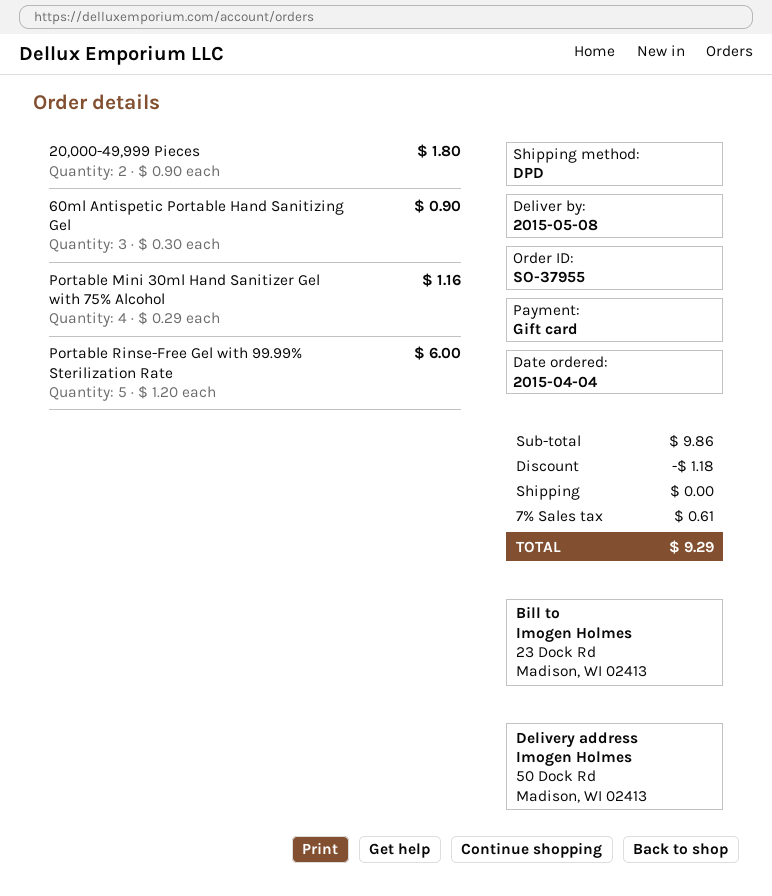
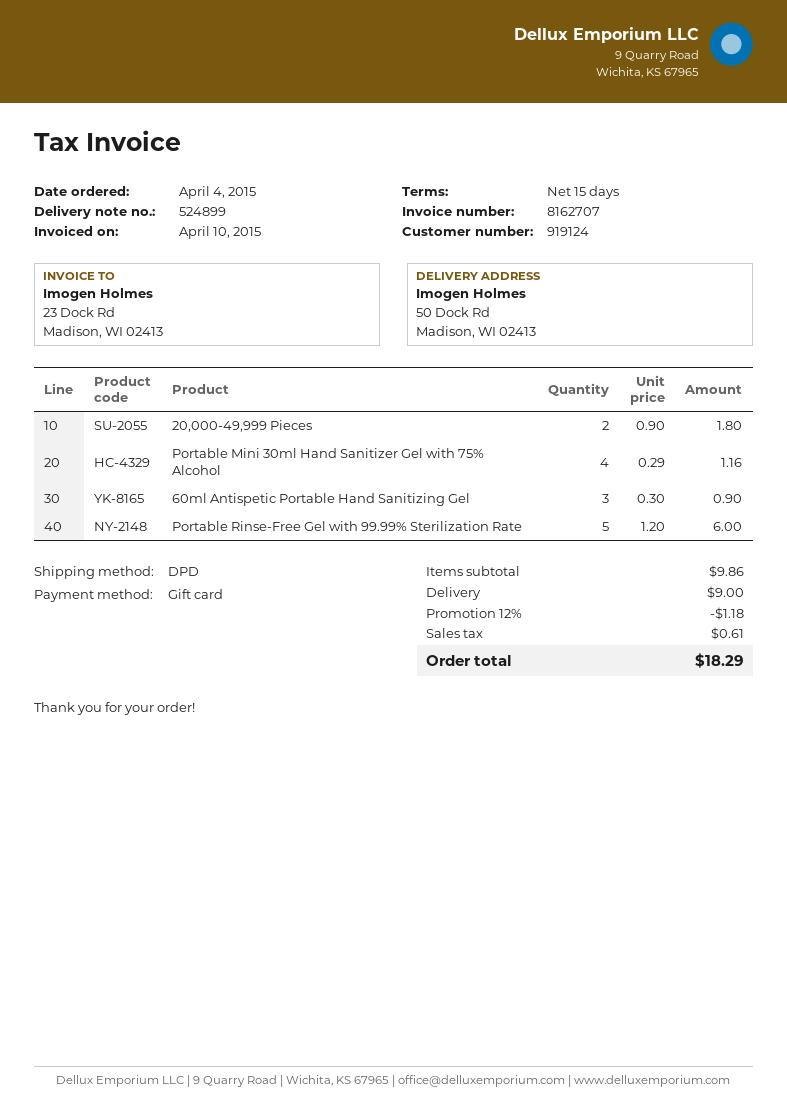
shipping: 0.00 -> 9.00
total: 9.29 -> 18.29

